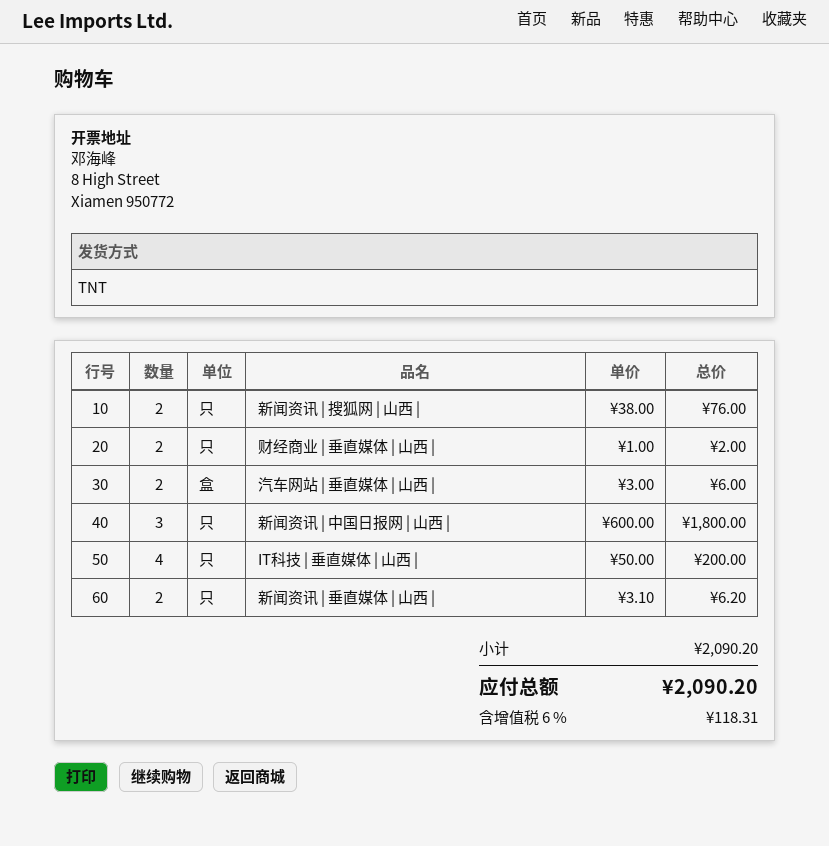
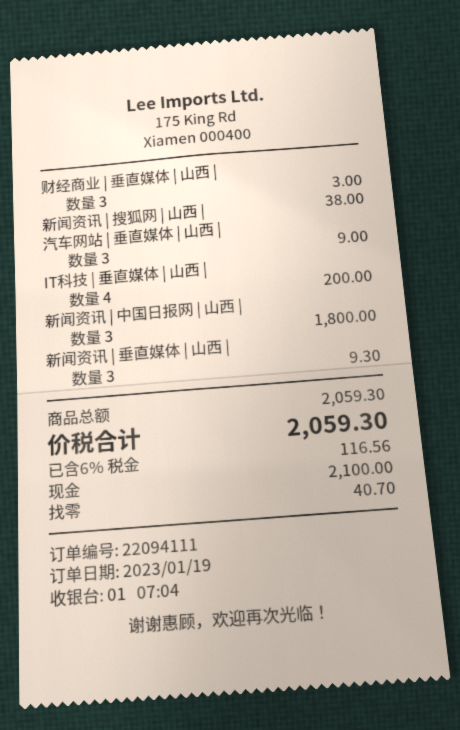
新闻资讯 | 搜狐网 | 山西 |: 2 for 76.00 -> 1 for 38.00
财经商业 | 垂直媒体 | 山西 |: 2 for 2.00 -> 3 for 3.00
汽车网站 | 垂直媒体 | 山西 |: 2 for 6.00 -> 3 for 9.00
新闻资讯 | 垂直媒体 | 山西 |: 2 for 6.20 -> 3 for 9.30
subtotal: 2090.20 -> 2059.30
tax: 6% = 118.31 -> 6% = 116.56
total: 2090.20 -> 2059.30

